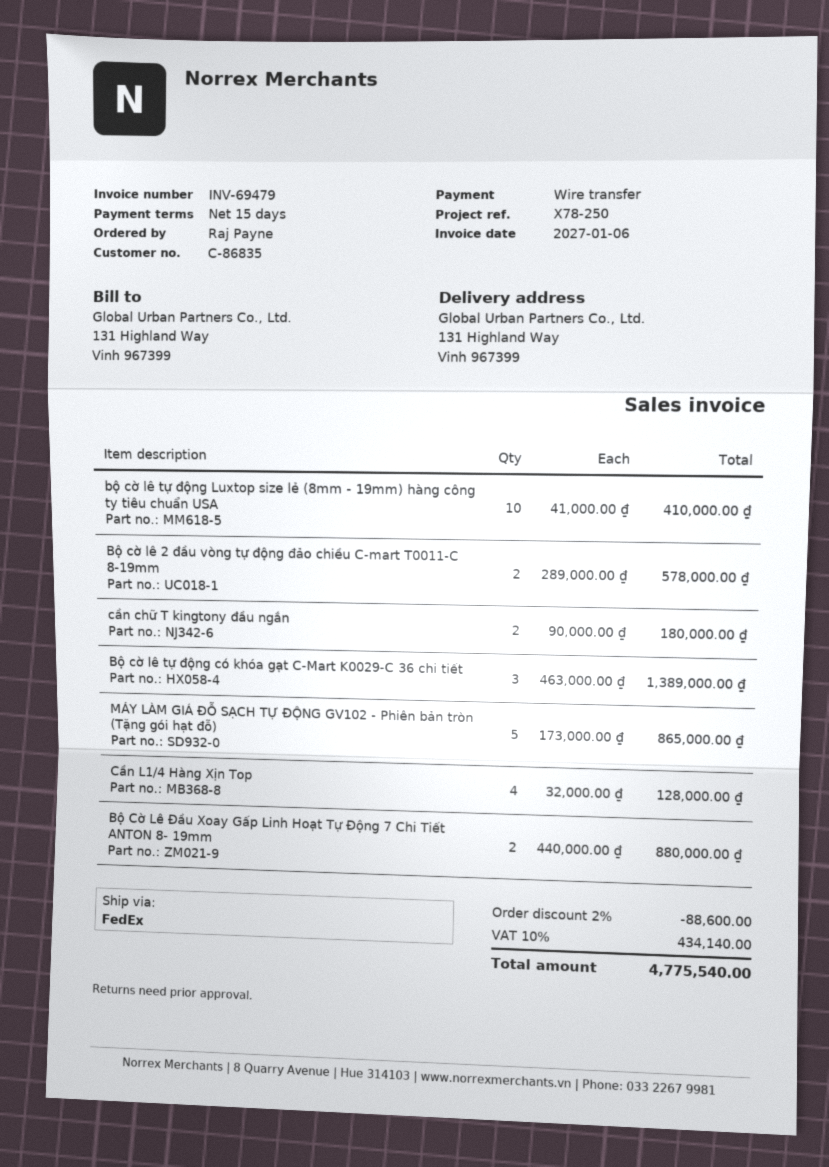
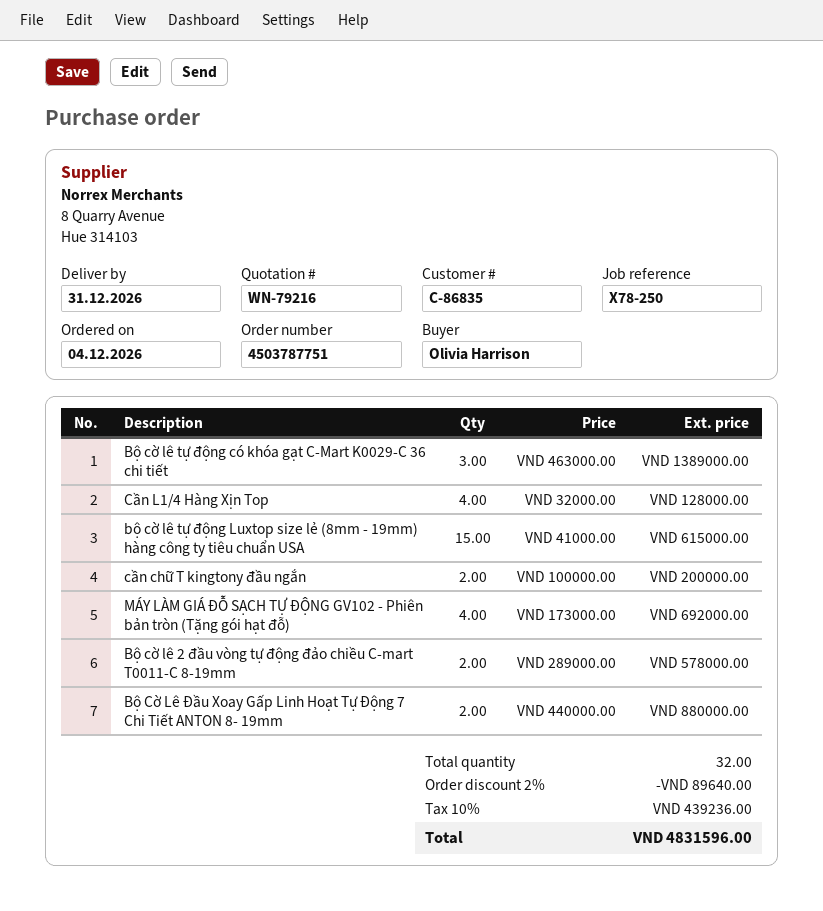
ordered by: Raj Payne -> Olivia Harrison
bộ cờ lê tự động Luxtop size lẻ (8mm - 19mm) hàng công ty tiêu chuẩn USA: 10 x 41000.00 = 410000.00 -> 15 x 41000.00 = 615000.00
cần chữ T kingtony đầu ngắn: 2 x 90000.00 = 180000.00 -> 2 x 100000.00 = 200000.00
MÁY LÀM GIÁ ĐỖ SẠCH TỰ ĐỘNG GV102 - Phiên bản tròn (Tặng gói hạt đỗ): 5 x 173000.00 = 865000.00 -> 4 x 173000.00 = 692000.00
discount: 2% = 88600.00 -> 2% = 89640.00
tax: 10% = 434140.00 -> 10% = 439236.00
total: 4775540.00 -> 4831596.00

